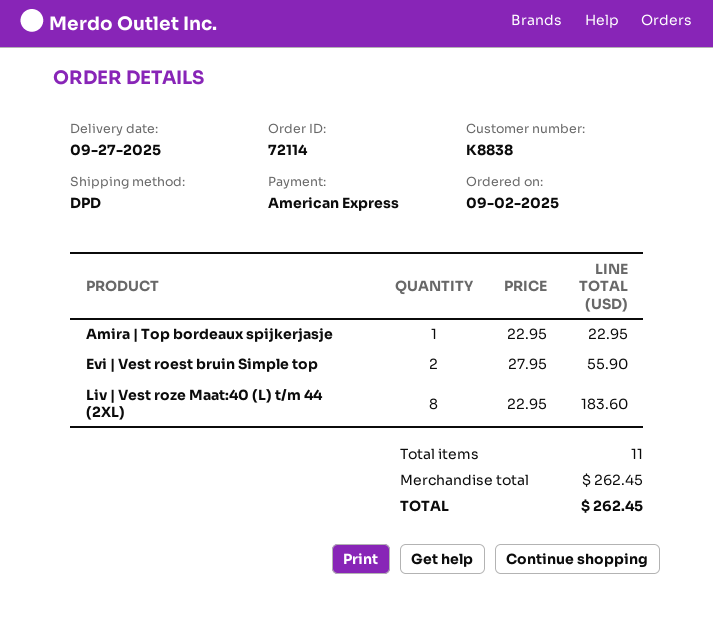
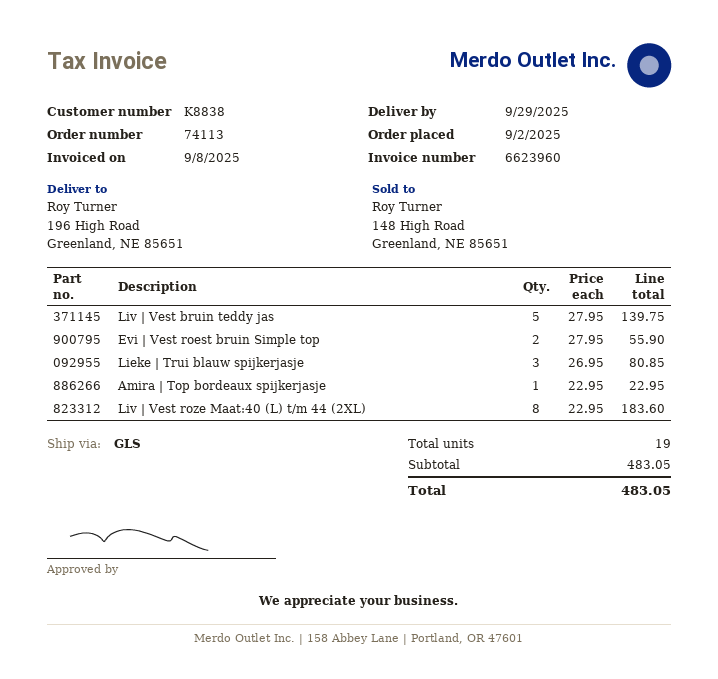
order number: 72114 -> 74113
delivery date: 2025-09-27 -> 2025-09-29
shipping method: DPD -> GLS
Liv | Vest bruin teddy jas: none -> 5 x 27.95 = 139.75
Lieke | Trui blauw spijkerjasje: none -> 3 x 26.95 = 80.85
total quantity: 11 -> 19
subtotal: 262.45 -> 483.05
total: 262.45 -> 483.05

